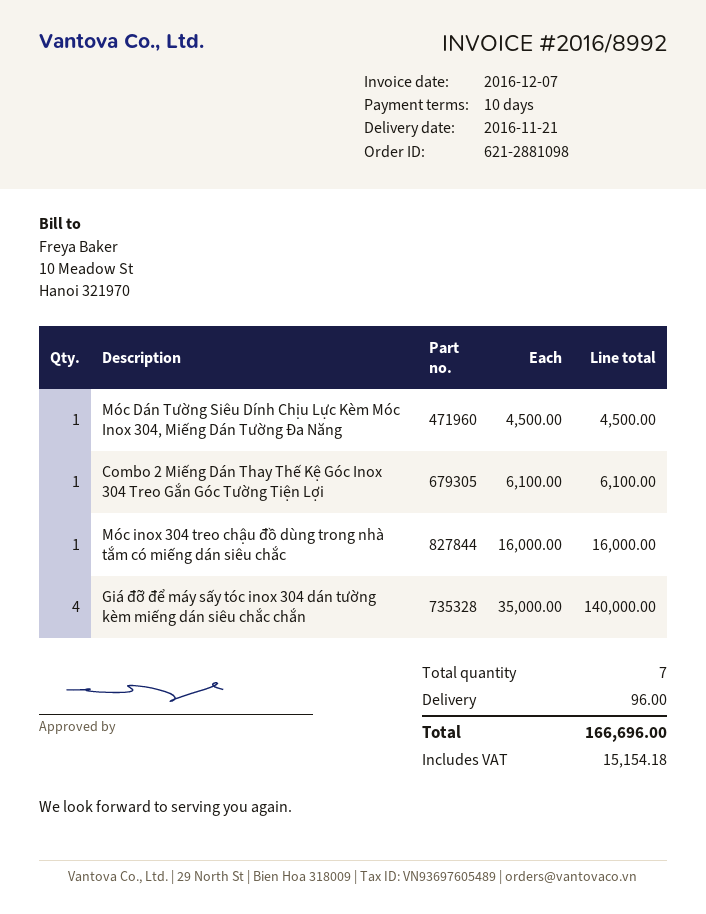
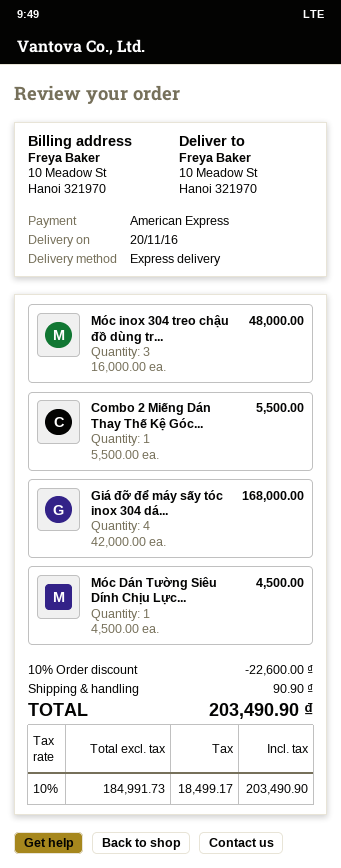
delivery date: 2016-11-21 -> 2016-11-20
Combo 2 Miếng Dán Thay Thế Kệ Góc Inox 304 Treo Gắn Góc Tường Tiện Lợi: 1 x 6100.00 = 6100.00 -> 1 x 5500.00 = 5500.00
Móc inox 304 treo chậu đồ dùng trong nhà tắm có miếng dán siêu chắc: 1 x 16000.00 = 16000.00 -> 3 x 16000.00 = 48000.00
Giá đỡ để máy sấy tóc inox 304 dán tường kèm miếng dán siêu chắc chắn: 4 x 35000.00 = 140000.00 -> 4 x 42000.00 = 168000.00
discount: none -> 10% = 22600.00
shipping: 96.00 -> 90.90
tax: 15154.18 -> 18499.17
total: 166696.00 -> 203490.90

